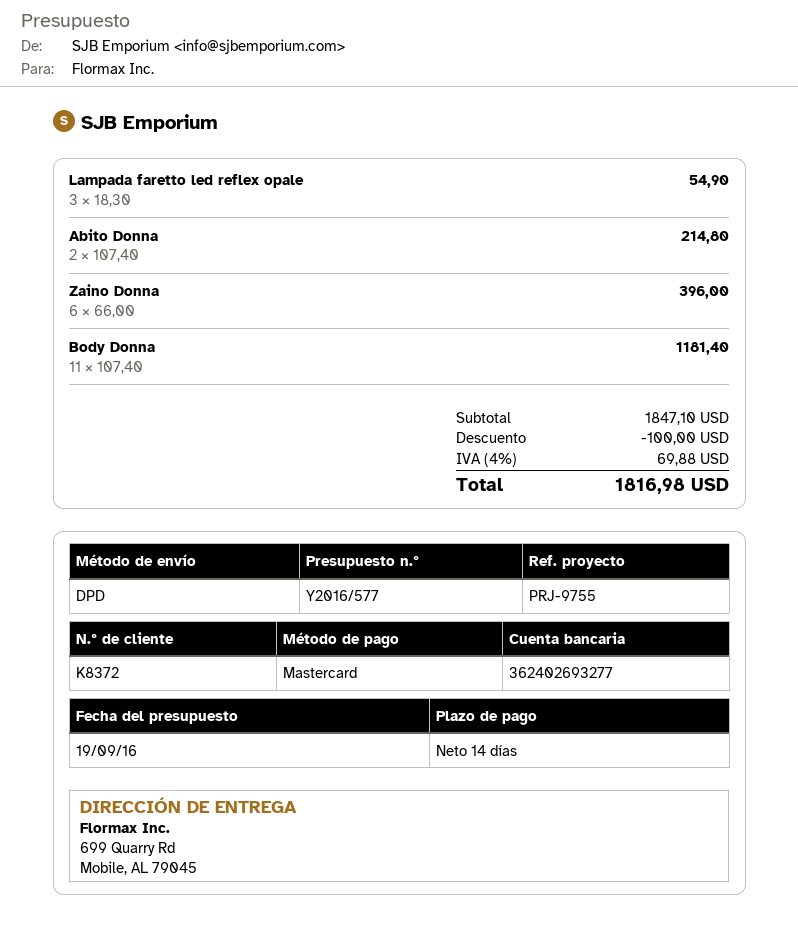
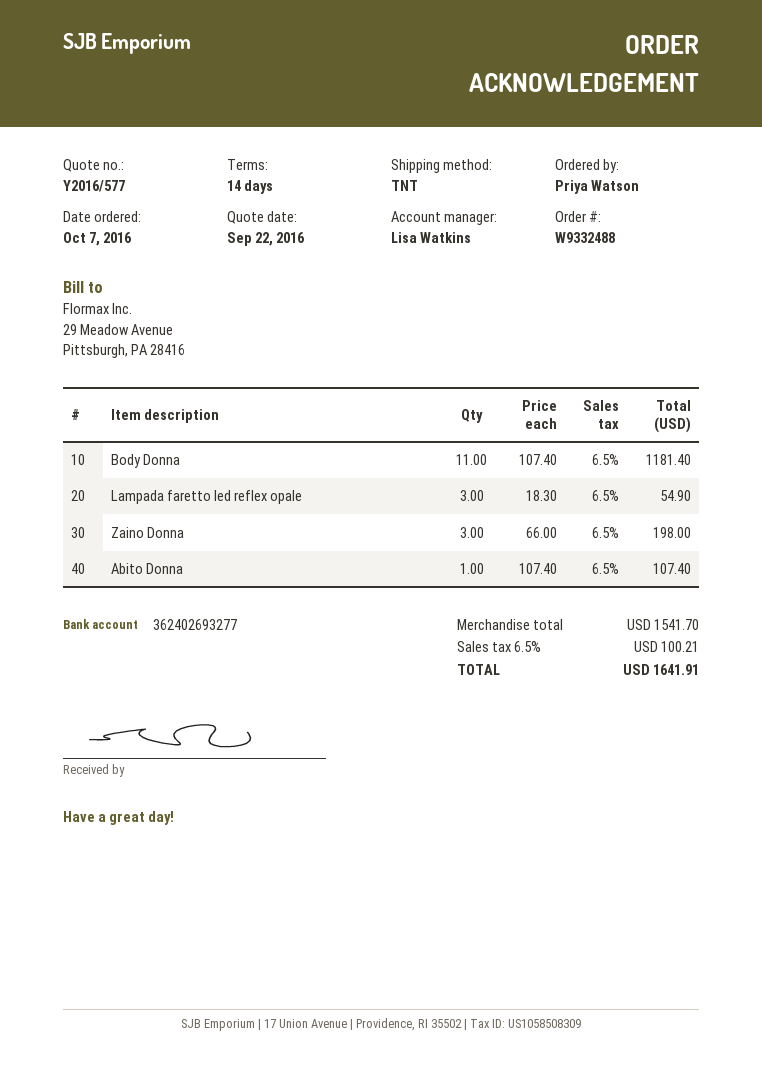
quote date: 2016-09-19 -> 2016-09-22
shipping method: DPD -> TNT
Abito Donna: 2 x 107.40 = 214.80 -> 1 x 107.40 = 107.40
Zaino Donna: 6 x 66.00 = 396.00 -> 3 x 66.00 = 198.00
subtotal: 1847.10 -> 1541.70
discount: 100.00 -> none
tax: 4% = 69.88 -> 6.5% = 100.21
total: 1816.98 -> 1641.91

